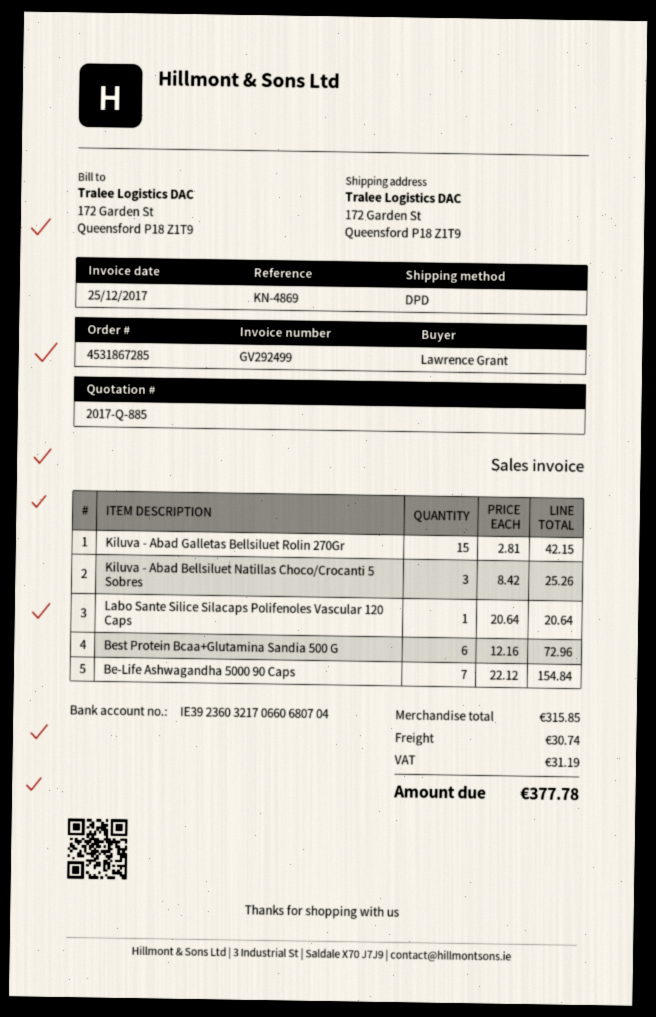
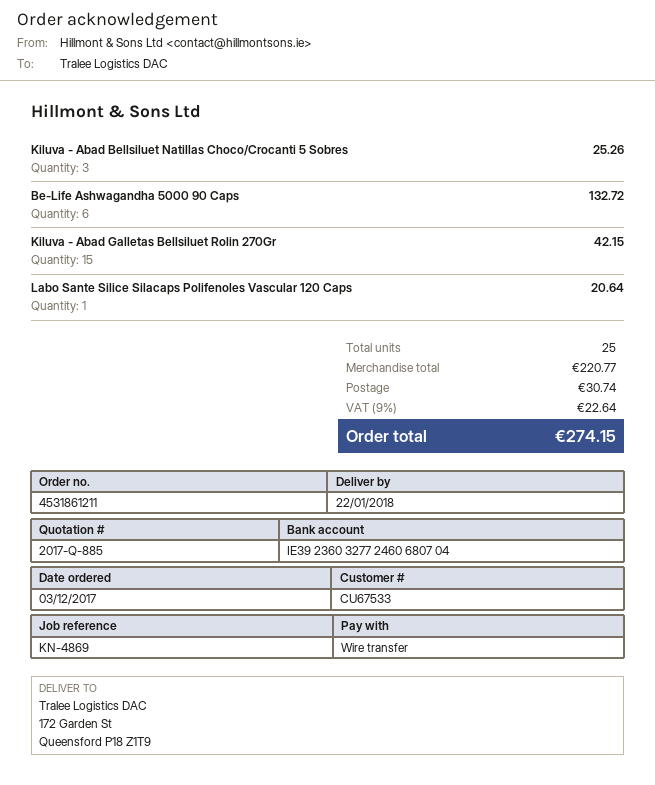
order number: 4531867285 -> 4531861211
bank account: IE39236032170660680704 -> IE39236032772460680704
Best Protein Bcaa+Glutamina Sandia 500 G: 6 for 72.96 -> none
Be-Life Ashwagandha 5000 90 Caps: 7 for 154.84 -> 6 for 132.72
subtotal: 315.85 -> 220.77
tax: 31.19 -> 22.64
total: 377.78 -> 274.15

